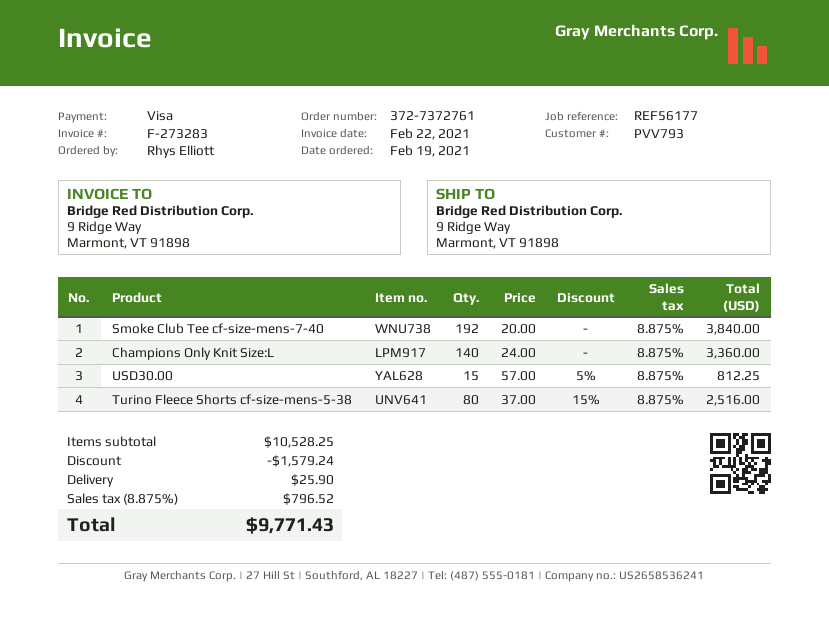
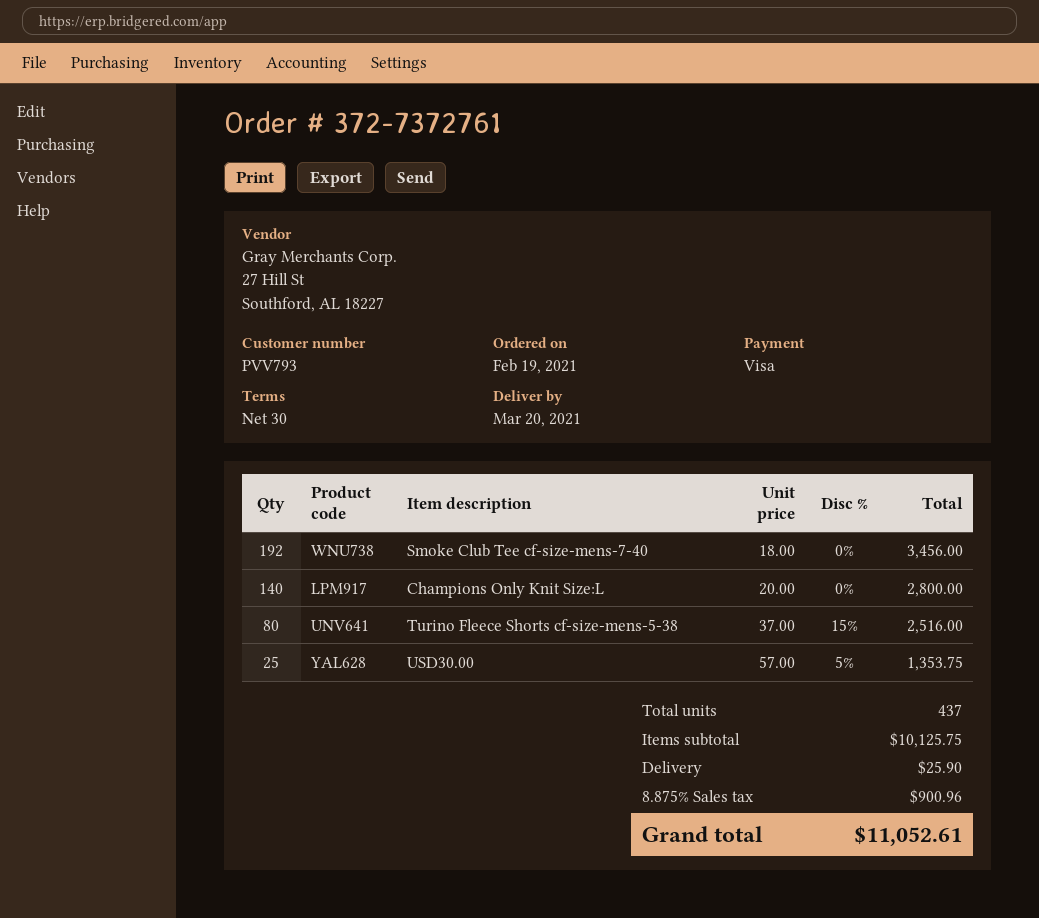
Smoke Club Tee cf-size-mens-7-40: 192 x 20.00 = 3840.00 -> 192 x 18.00 = 3456.00
Champions Only Knit Size:L: 140 x 24.00 = 3360.00 -> 140 x 20.00 = 2800.00
USD30.00: 15 x 57.00 - 5% = 812.25 -> 25 x 57.00 - 5% = 1353.75
subtotal: 10528.25 -> 10125.75
discount: 1579.24 -> none
tax: 8.875% = 796.52 -> 8.875% = 900.96
total: 9771.43 -> 11052.61

